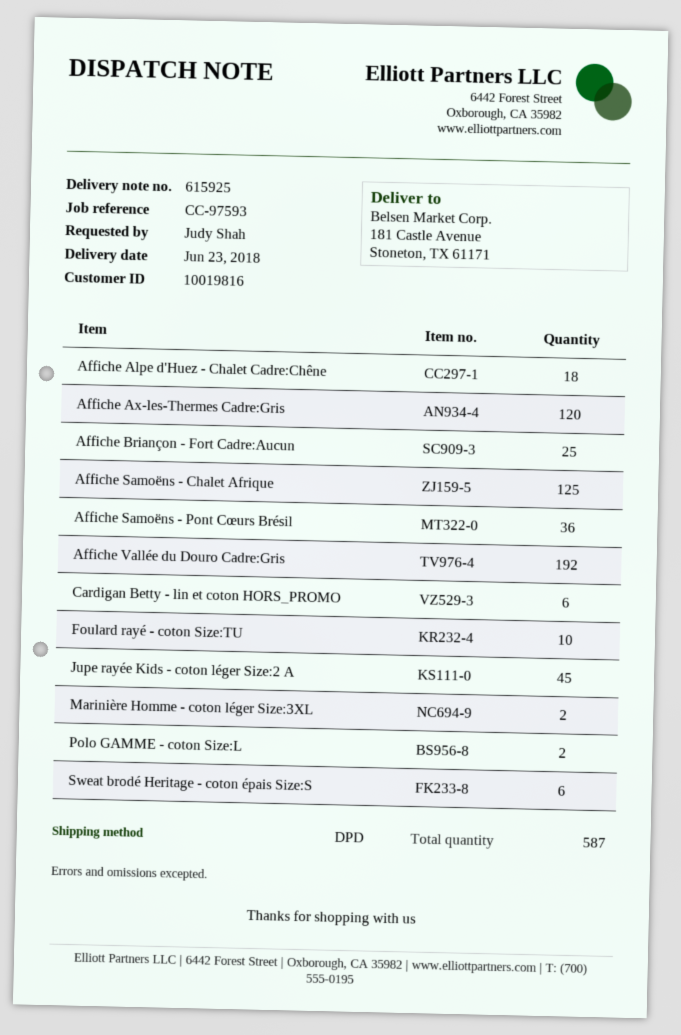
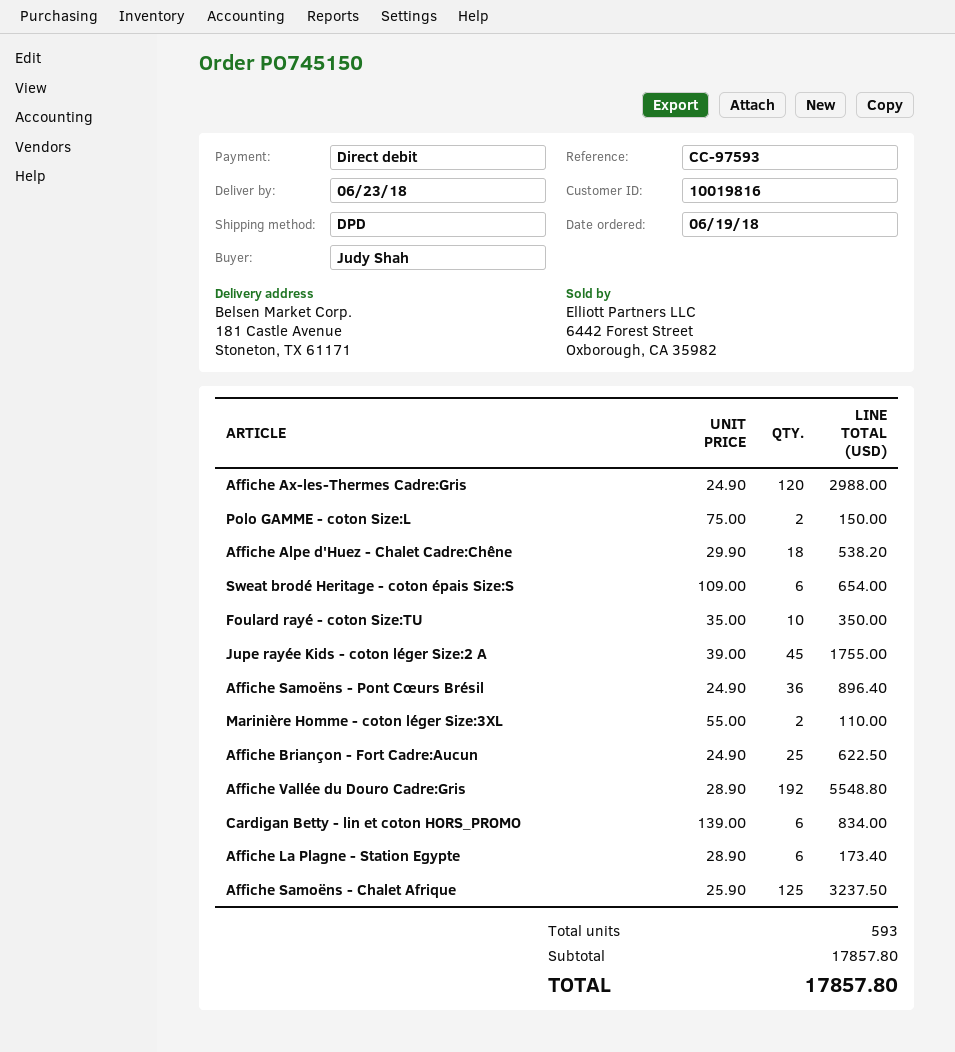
Affiche La Plagne - Station Egypte: none -> 6
total quantity: 587 -> 593

